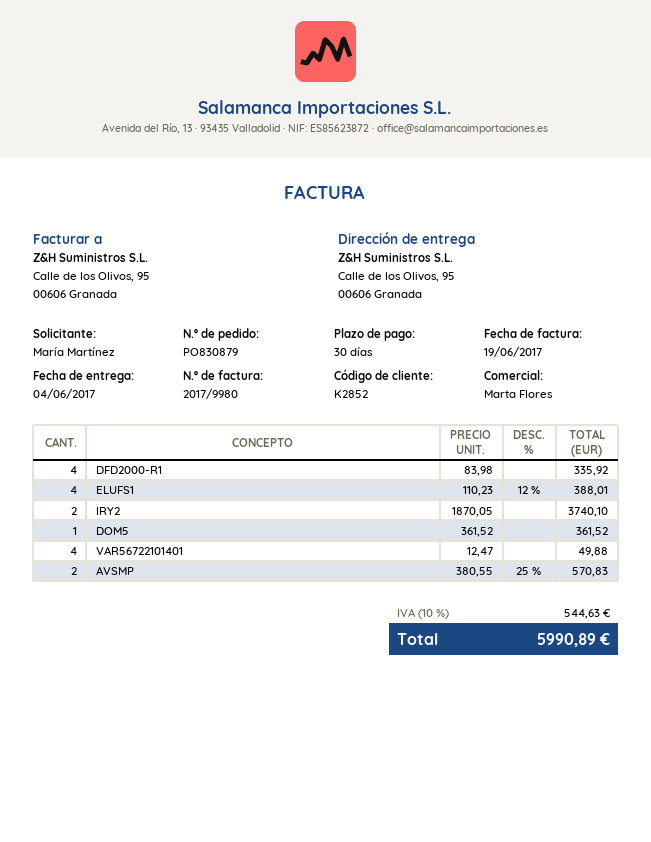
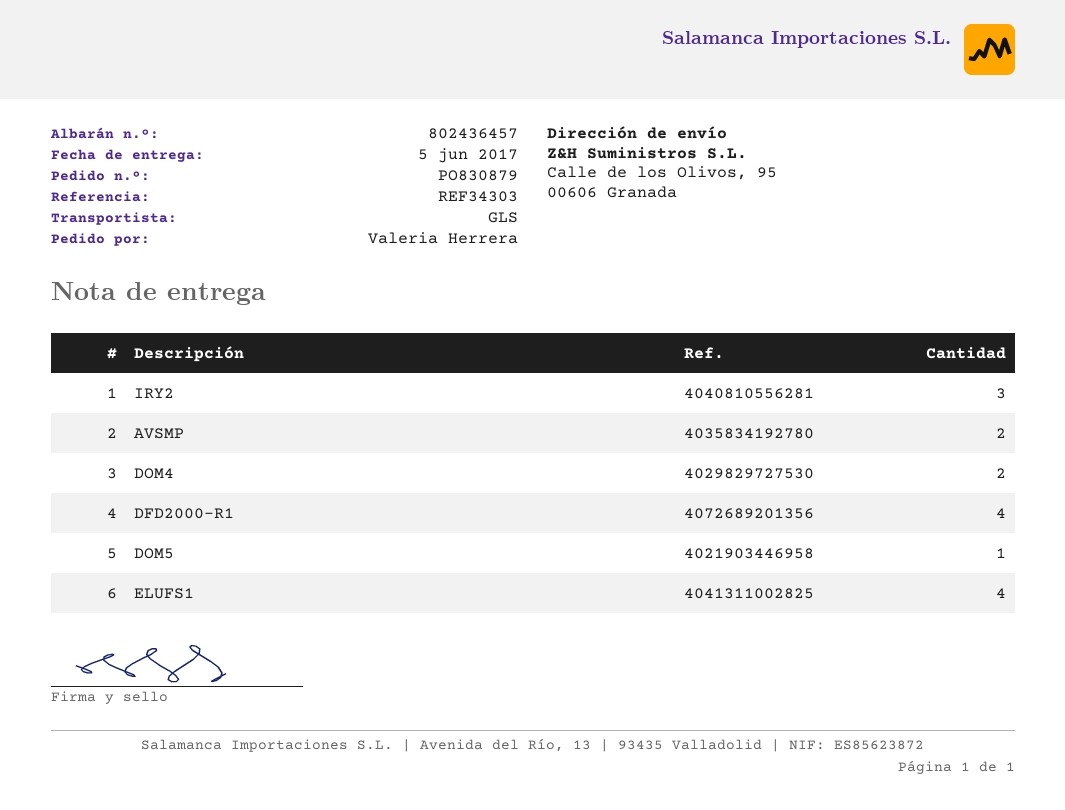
delivery date: 2017-06-04 -> 2017-06-05
ordered by: María Martínez -> Valeria Herrera
IRY2: 2 -> 3
VAR56722101401: 4 -> none
DOM4: none -> 2

